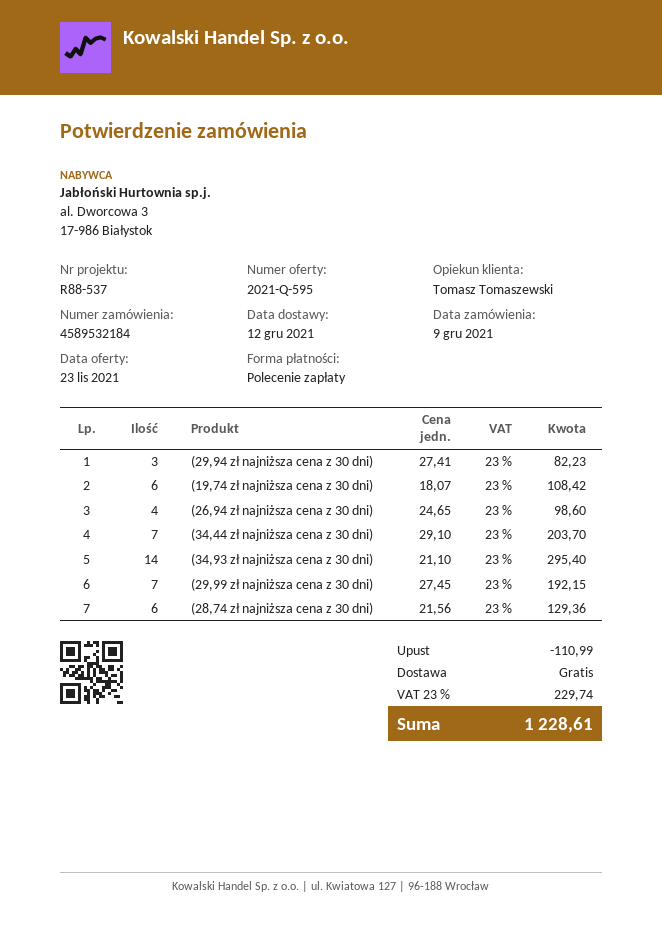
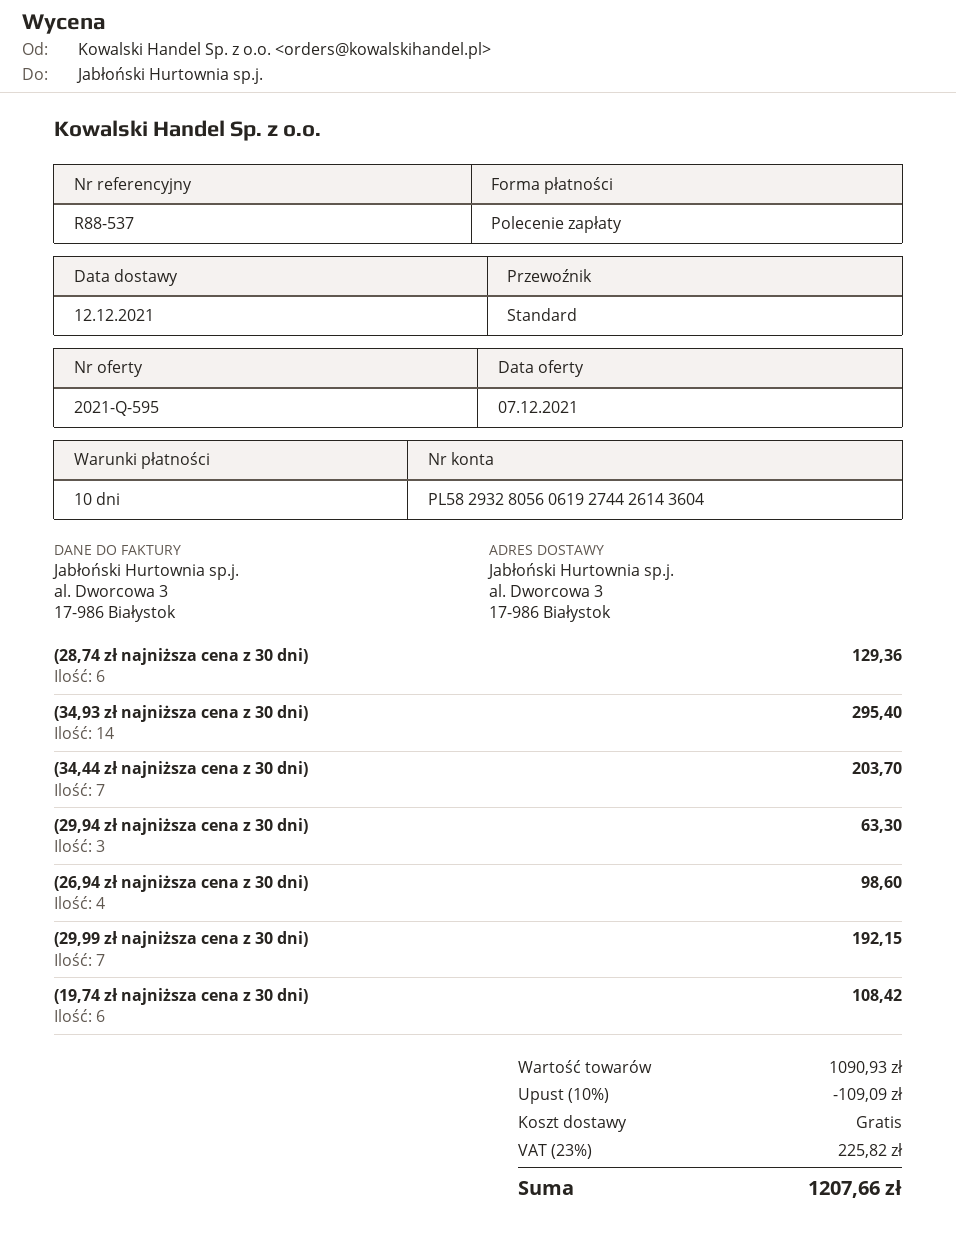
quote date: 2021-11-23 -> 2021-12-07
(29,94 zł najniższa cena z 30 dni): 3 for 82.23 -> 3 for 63.30
discount: 110.99 -> 109.09
tax: 23% = 229.74 -> 23% = 225.82
total: 1228.61 -> 1207.66

